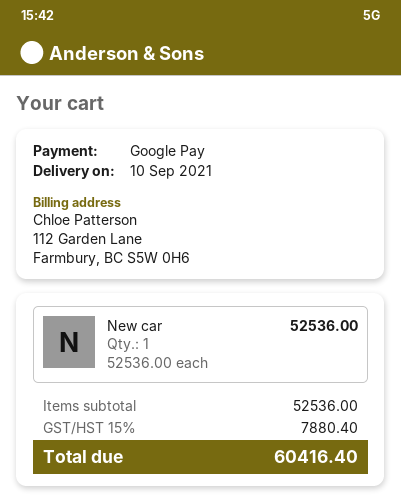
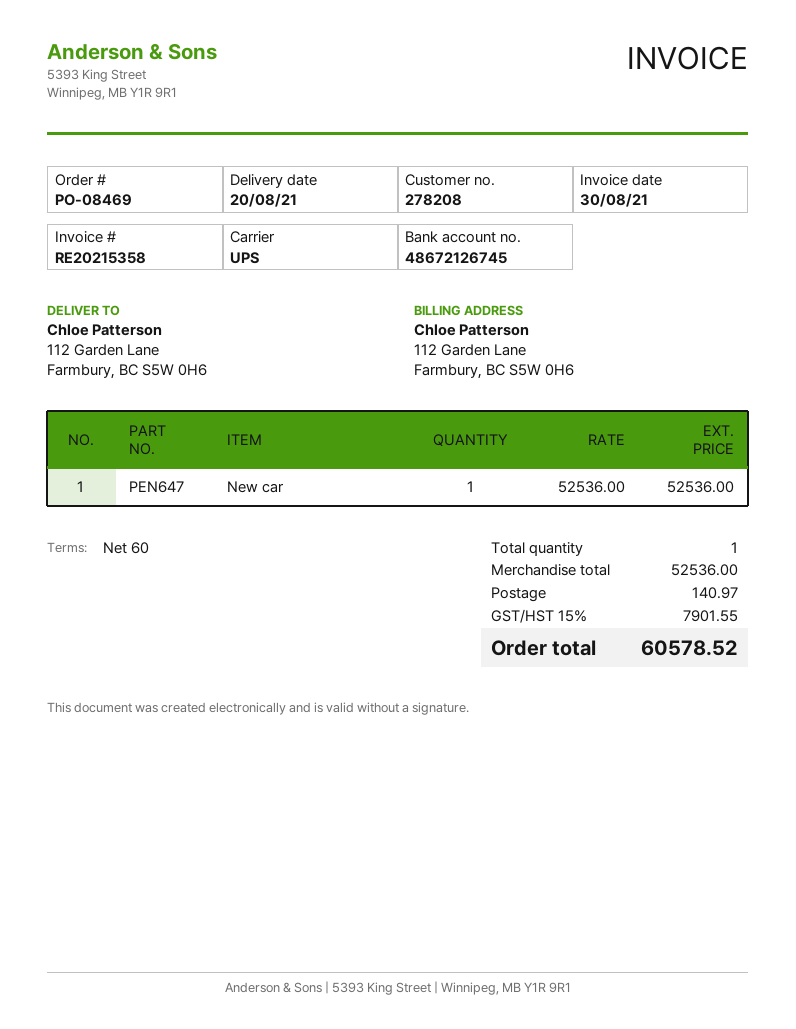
delivery date: 2021-09-10 -> 2021-08-20
shipping: none -> 140.97
tax: 15% = 7880.40 -> 15% = 7901.55
total: 60416.40 -> 60578.52

